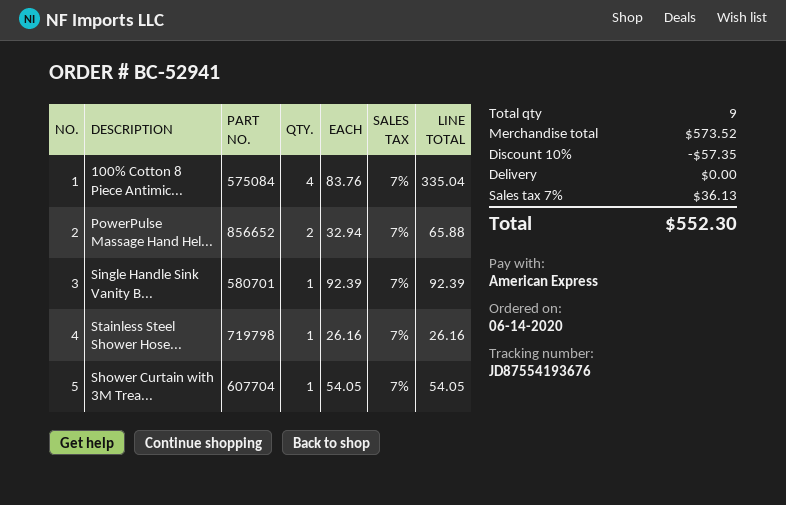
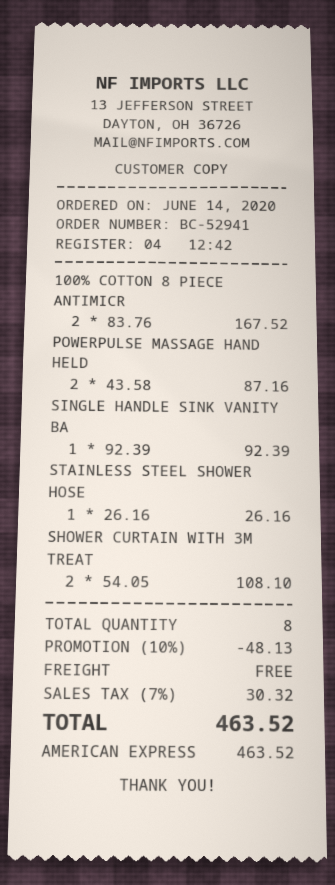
100% Cotton 8 Piece Antimic...: 4 x 83.76 = 335.04 -> 2 x 83.76 = 167.52
PowerPulse Massage Hand Hel...: 2 x 32.94 = 65.88 -> 2 x 43.58 = 87.16
Shower Curtain with 3M Trea...: 1 x 54.05 = 54.05 -> 2 x 54.05 = 108.10
total quantity: 9 -> 8
discount: 10% = 57.35 -> 10% = 48.13
tax: 7% = 36.13 -> 7% = 30.32
total: 552.30 -> 463.52

